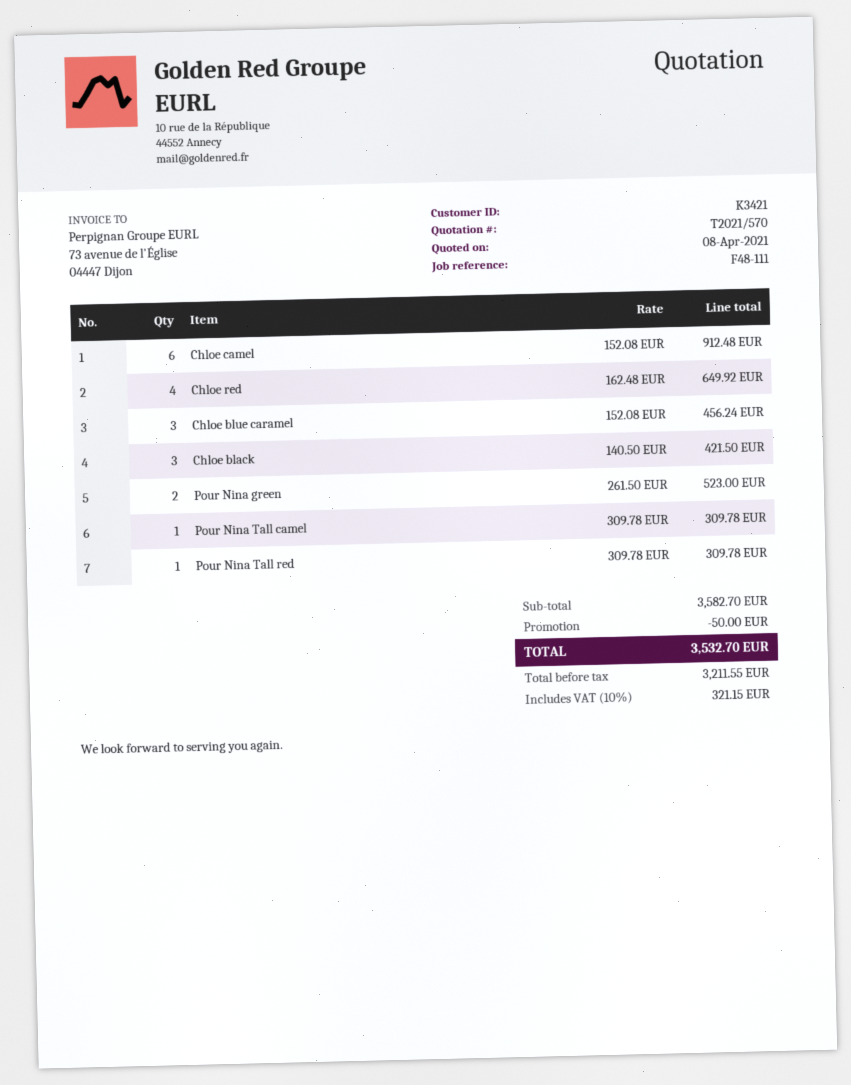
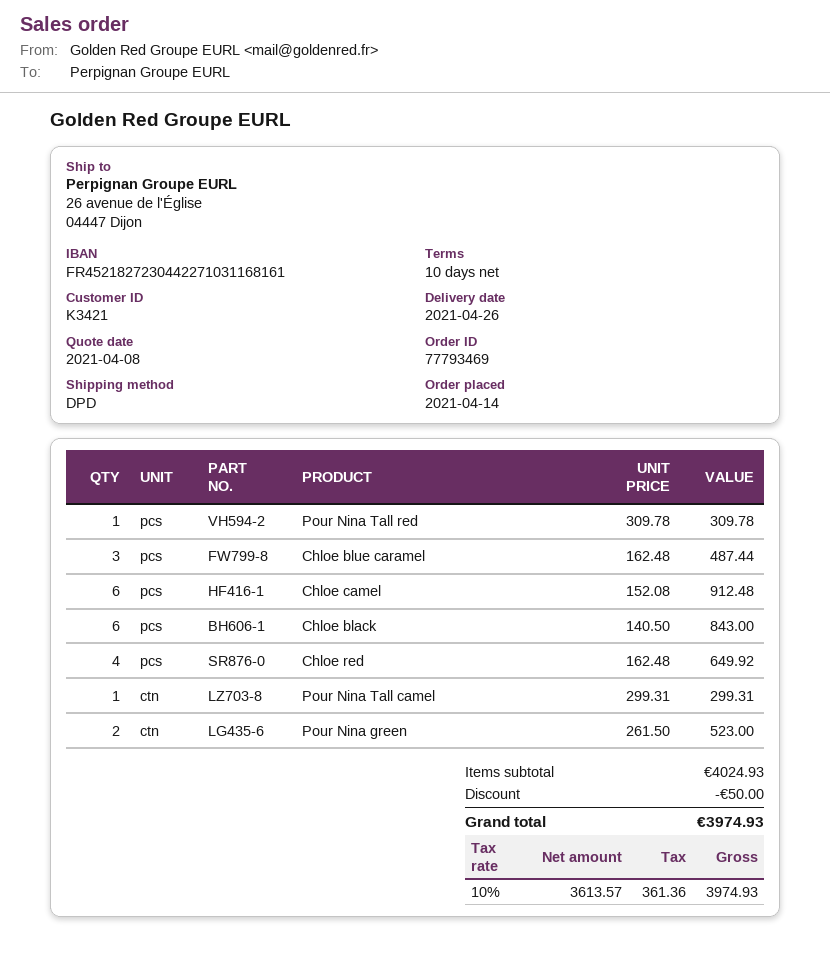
Chloe blue caramel: 3 x 152.08 = 456.24 -> 3 x 162.48 = 487.44
Chloe black: 3 x 140.50 = 421.50 -> 6 x 140.50 = 843.00
Pour Nina Tall camel: 1 x 309.78 = 309.78 -> 1 x 299.31 = 299.31
subtotal: 3582.70 -> 4024.93
net: 3211.55 -> 3613.57
tax: 10% = 321.15 -> 10% = 361.36
total: 3532.70 -> 3974.93

